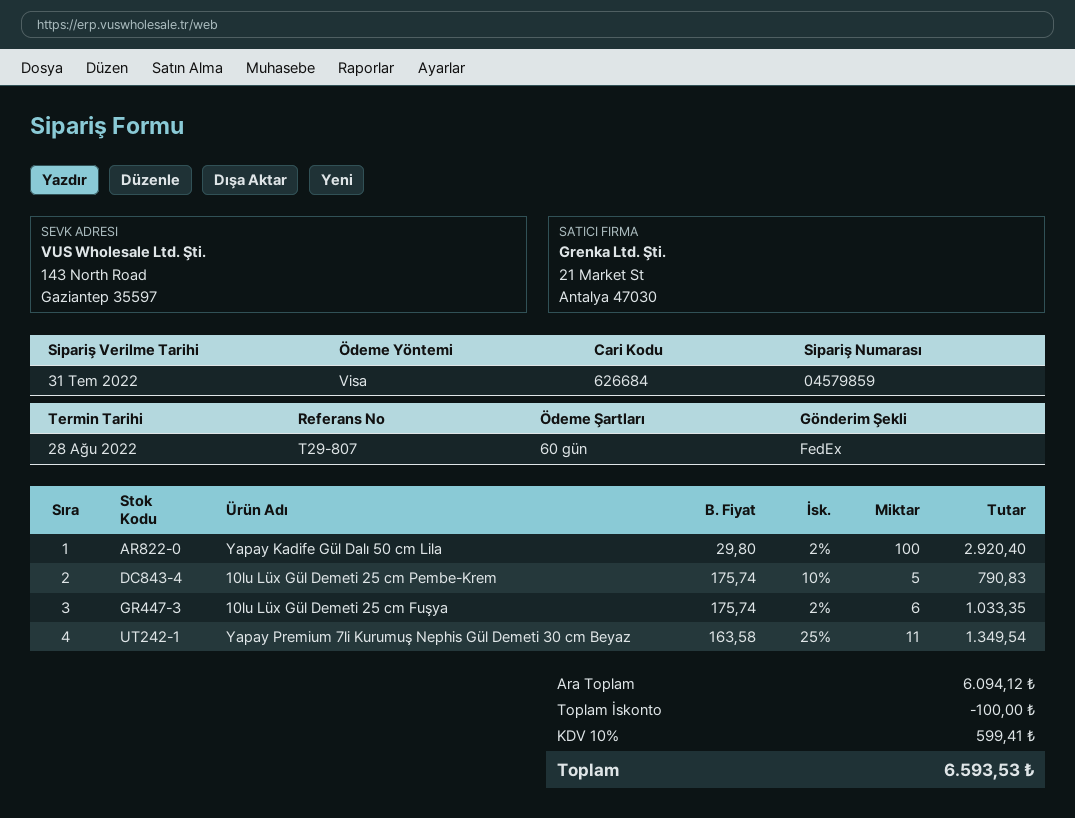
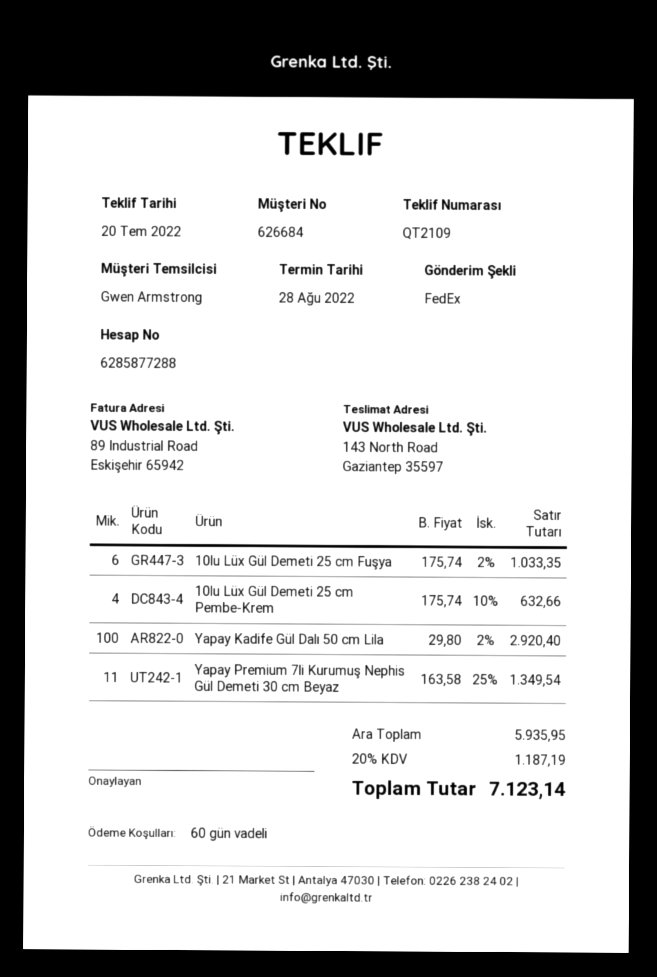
10lu Lüx Gül Demeti 25 cm Pembe-Krem: 5 x 175.74 - 10% = 790.83 -> 4 x 175.74 - 10% = 632.66
subtotal: 6094.12 -> 5935.95
discount: 100.00 -> none
tax: 10% = 599.41 -> 20% = 1187.19
total: 6593.53 -> 7123.14

